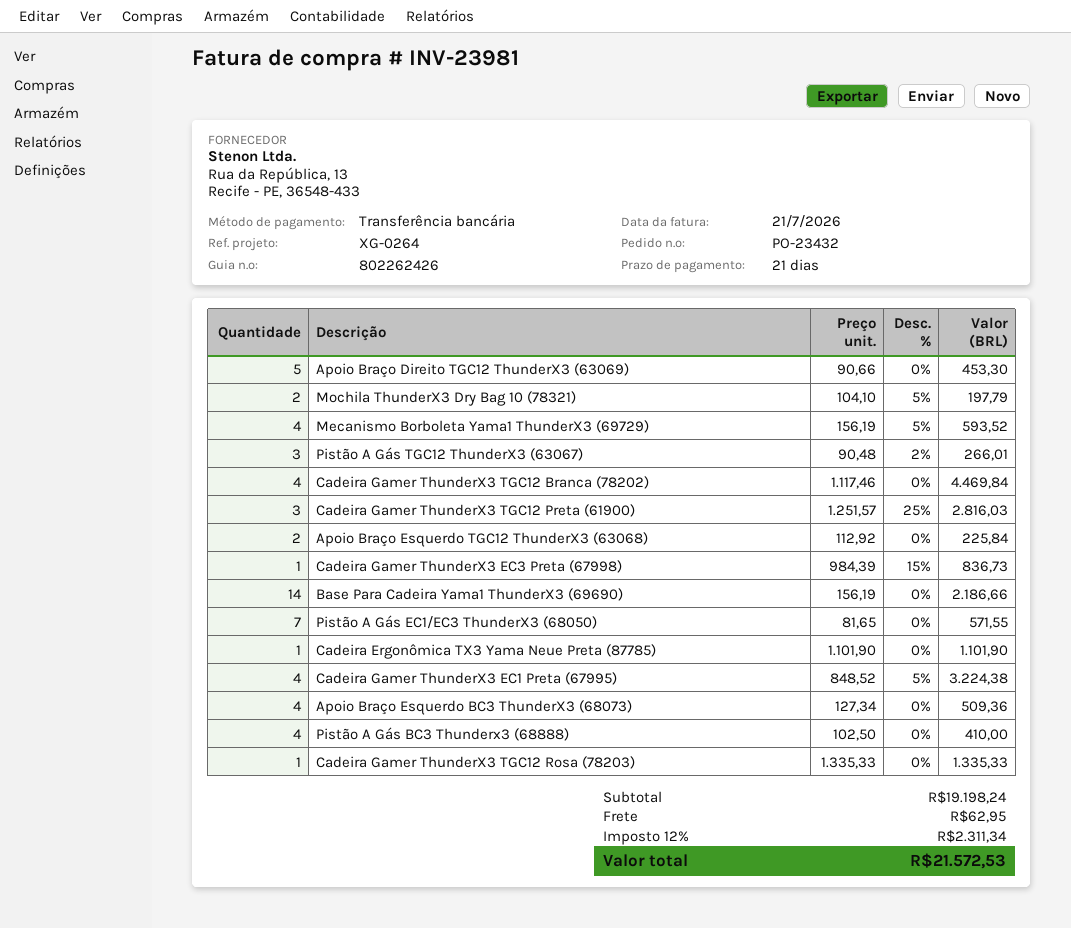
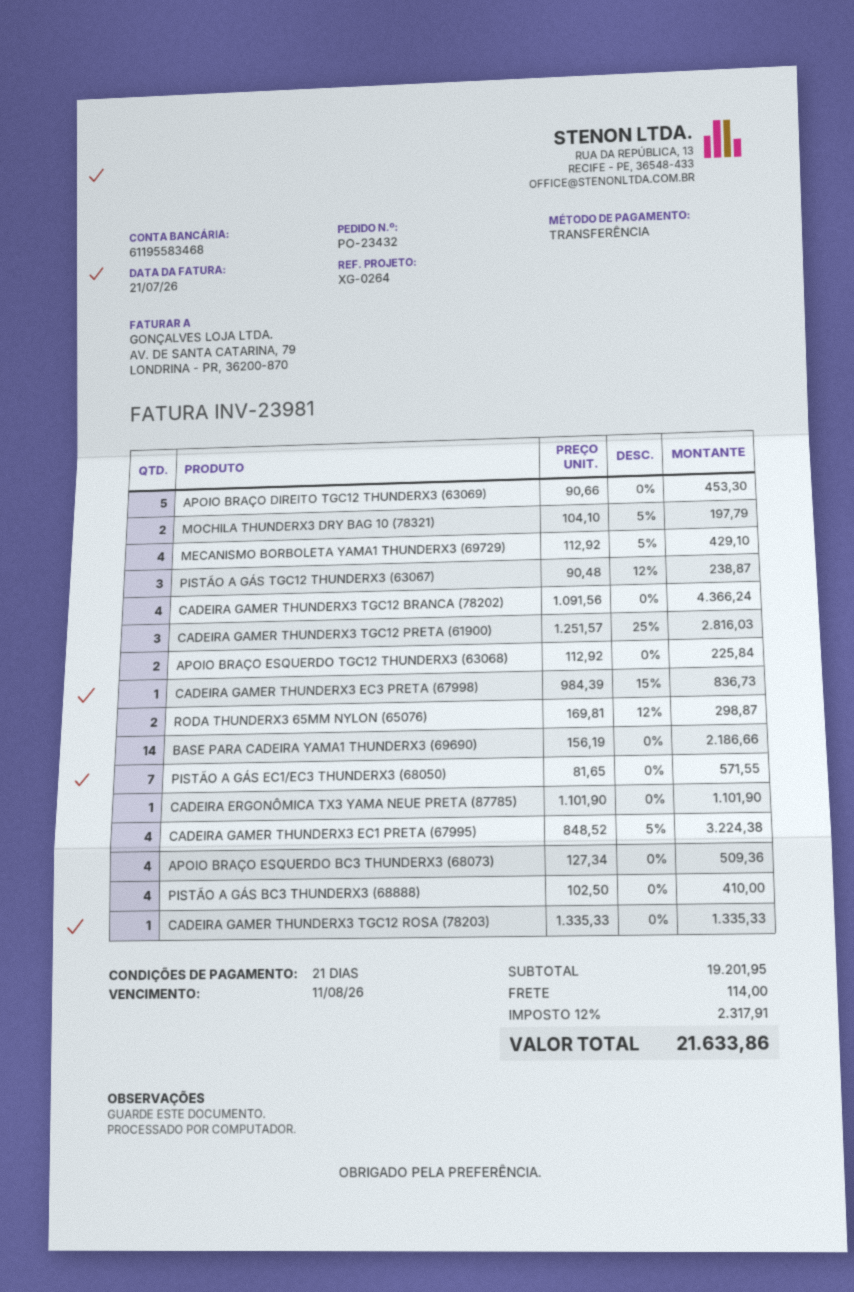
Mecanismo Borboleta Yama1 ThunderX3 (69729): 4 x 156.19 - 5% = 593.52 -> 4 x 112.92 - 5% = 429.10
Pistão A Gás TGC12 ThunderX3 (63067): 3 x 90.48 - 2% = 266.01 -> 3 x 90.48 - 12% = 238.87
Cadeira Gamer ThunderX3 TGC12 Branca (78202): 4 x 1117.46 = 4469.84 -> 4 x 1091.56 = 4366.24
RODA THUNDERX3 65MM NYLON (65076): none -> 2 x 169.81 - 12% = 298.87
subtotal: 19198.24 -> 19201.95
shipping: 62.95 -> 114.00
tax: 12% = 2311.34 -> 12% = 2317.91
total: 21572.53 -> 21633.86

